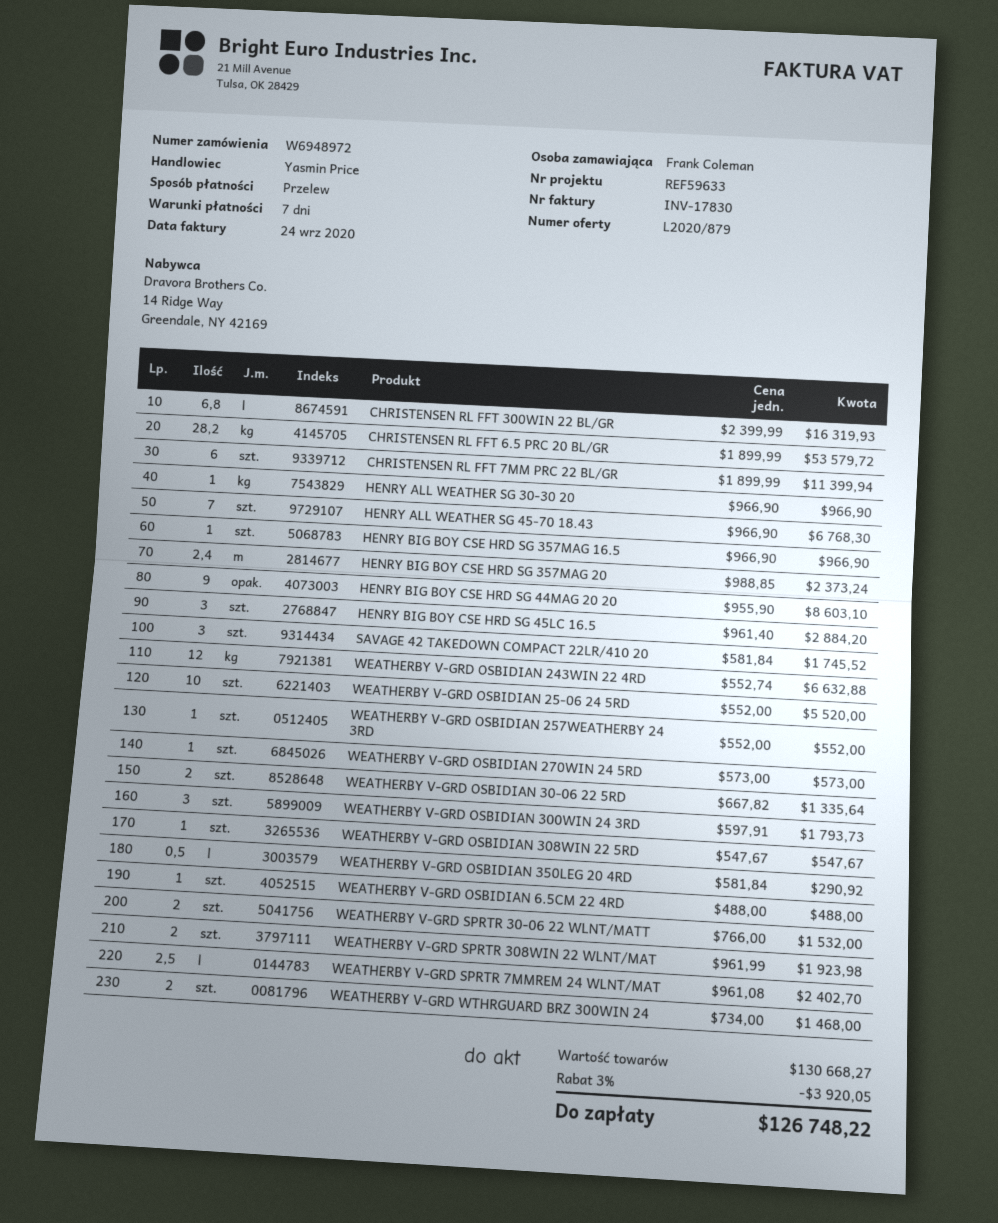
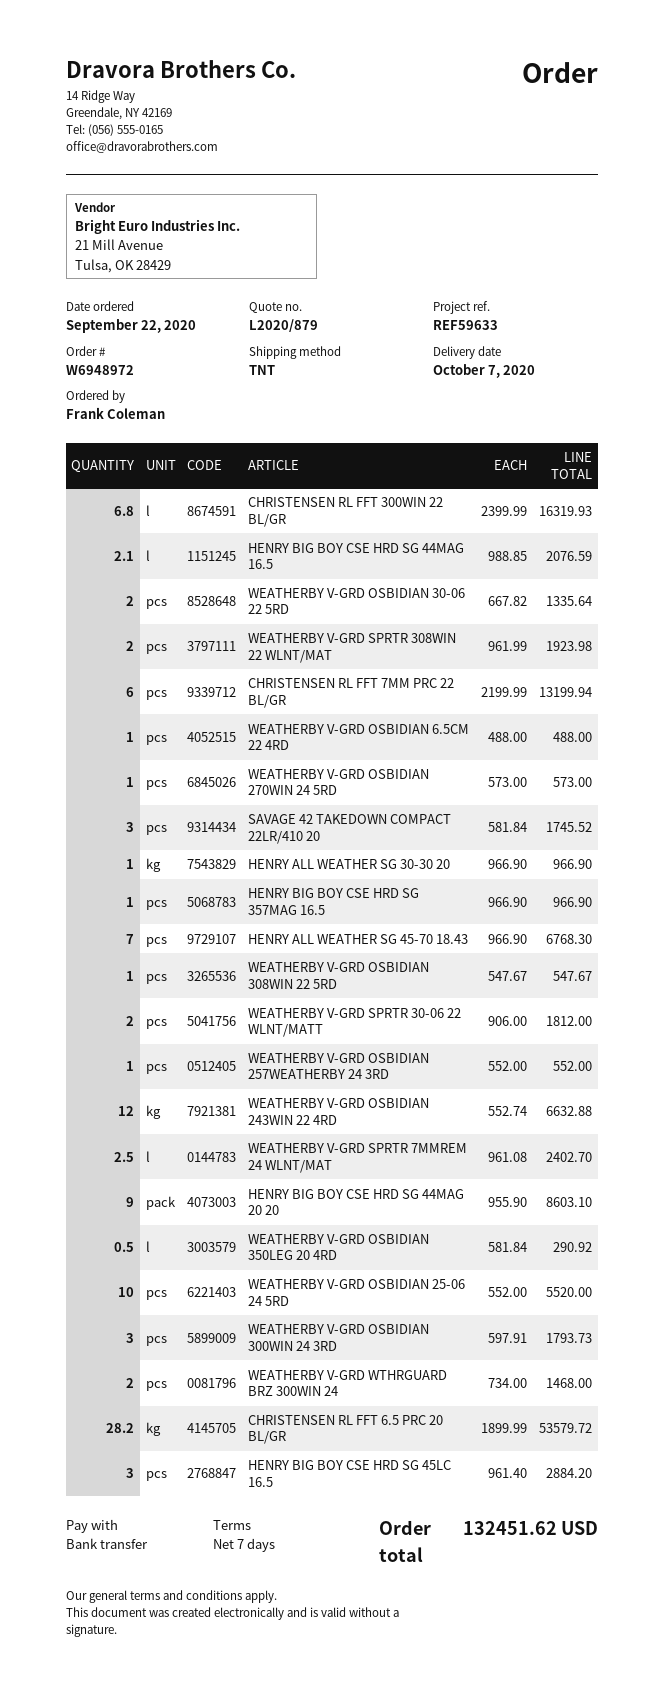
CHRISTENSEN RL FFT 7MM PRC 22 BL/GR: 6 x 1899.99 = 11399.94 -> 6 x 2199.99 = 13199.94
HENRY BIG BOY CSE HRD SG 357MAG 20: 2.4 x 988.85 = 2373.24 -> none
WEATHERBY V-GRD SPRTR 30-06 22 WLNT/MATT: 2 x 766.00 = 1532.00 -> 2 x 906.00 = 1812.00
HENRY BIG BOY CSE HRD SG 44MAG 16.5: none -> 2.1 x 988.85 = 2076.59
discount: 3% = 3920.05 -> none
total: 126748.22 -> 132451.62

